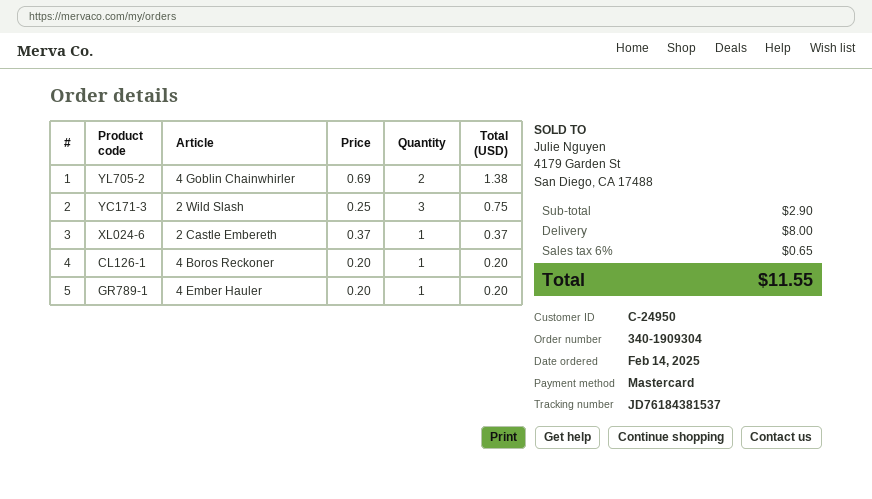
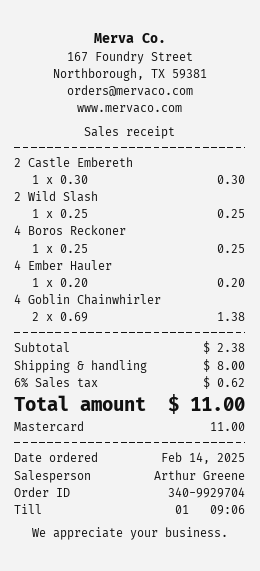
order number: 340-1909304 -> 340-9929704
2 Wild Slash: 3 x 0.25 = 0.75 -> 1 x 0.25 = 0.25
2 Castle Embereth: 1 x 0.37 = 0.37 -> 1 x 0.30 = 0.30
4 Boros Reckoner: 1 x 0.20 = 0.20 -> 1 x 0.25 = 0.25
subtotal: 2.90 -> 2.38
tax: 6% = 0.65 -> 6% = 0.62
total: 11.55 -> 11.00

